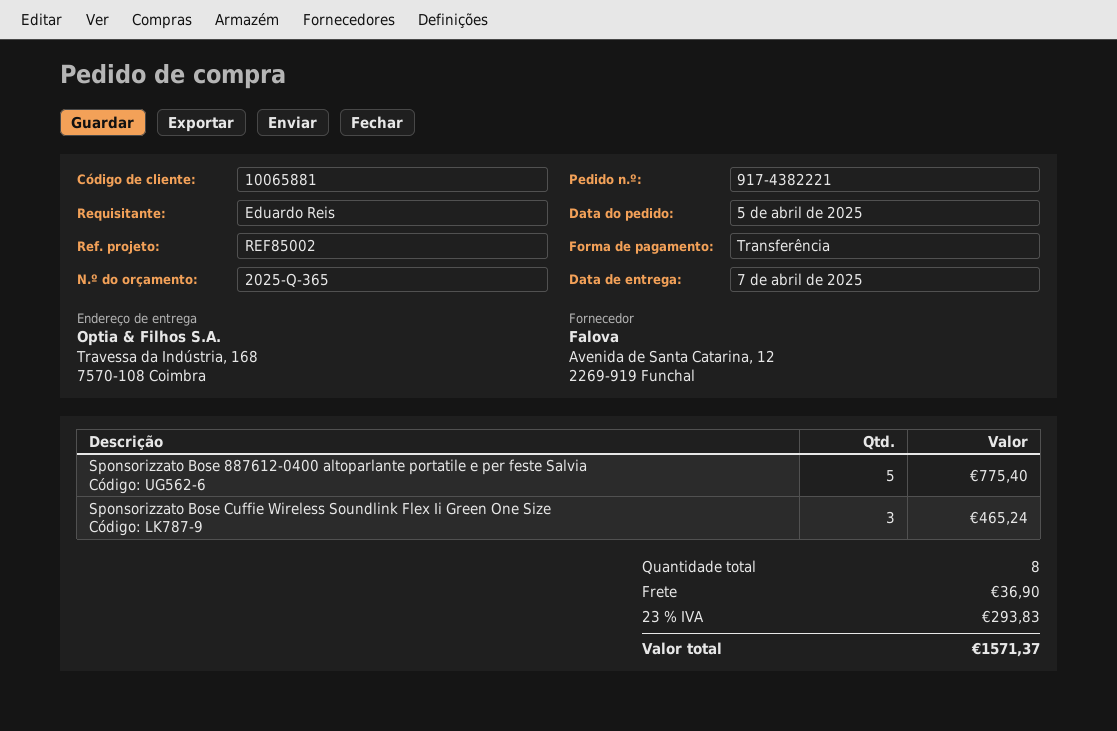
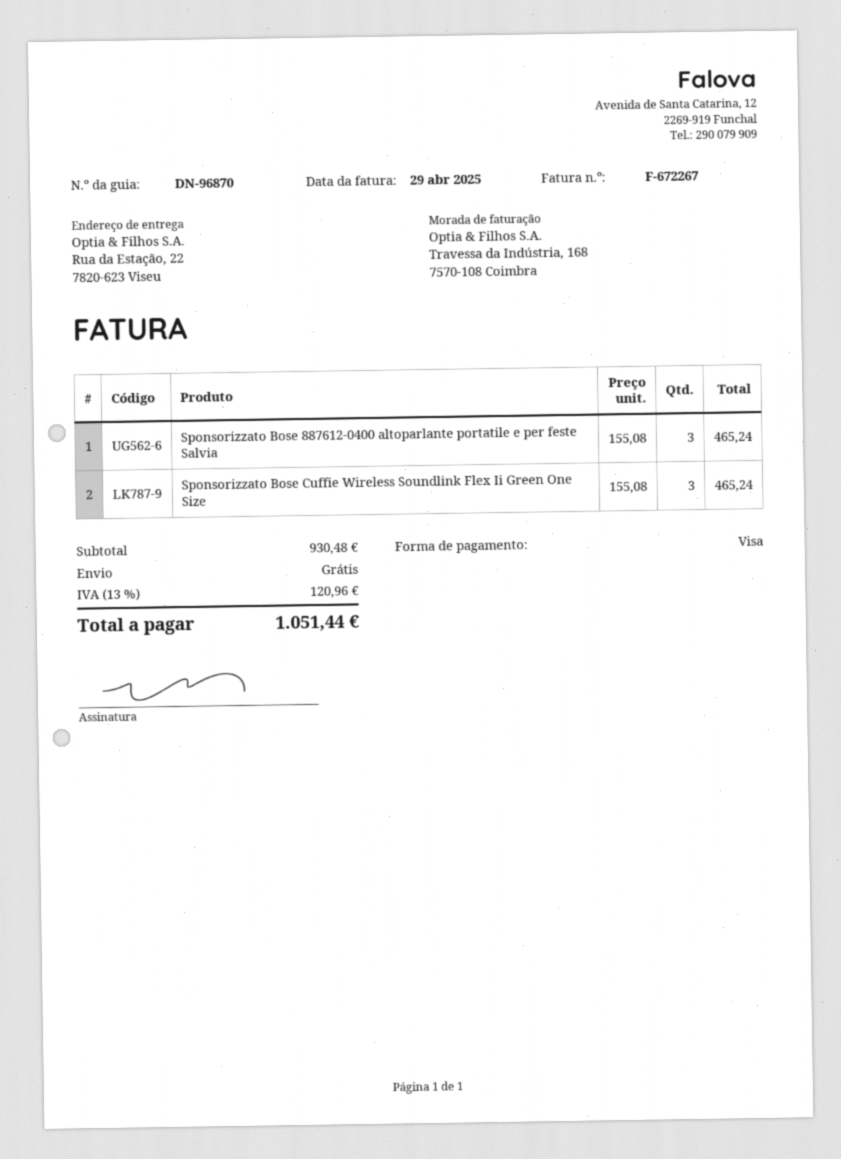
payment method: bank transfer -> Visa
ship to: Travessa da Indústria, 168, 7570-108 Coimbra -> Rua da Estação, 22, 7820-623 Viseu
Sponsorizzato Bose 887612-0400 altoparlante portatile e per feste Salvia: 5 for 775.40 -> 3 for 465.24
shipping: 36.90 -> 0.00
tax: 23% = 293.83 -> 13% = 120.96
total: 1571.37 -> 1051.44

